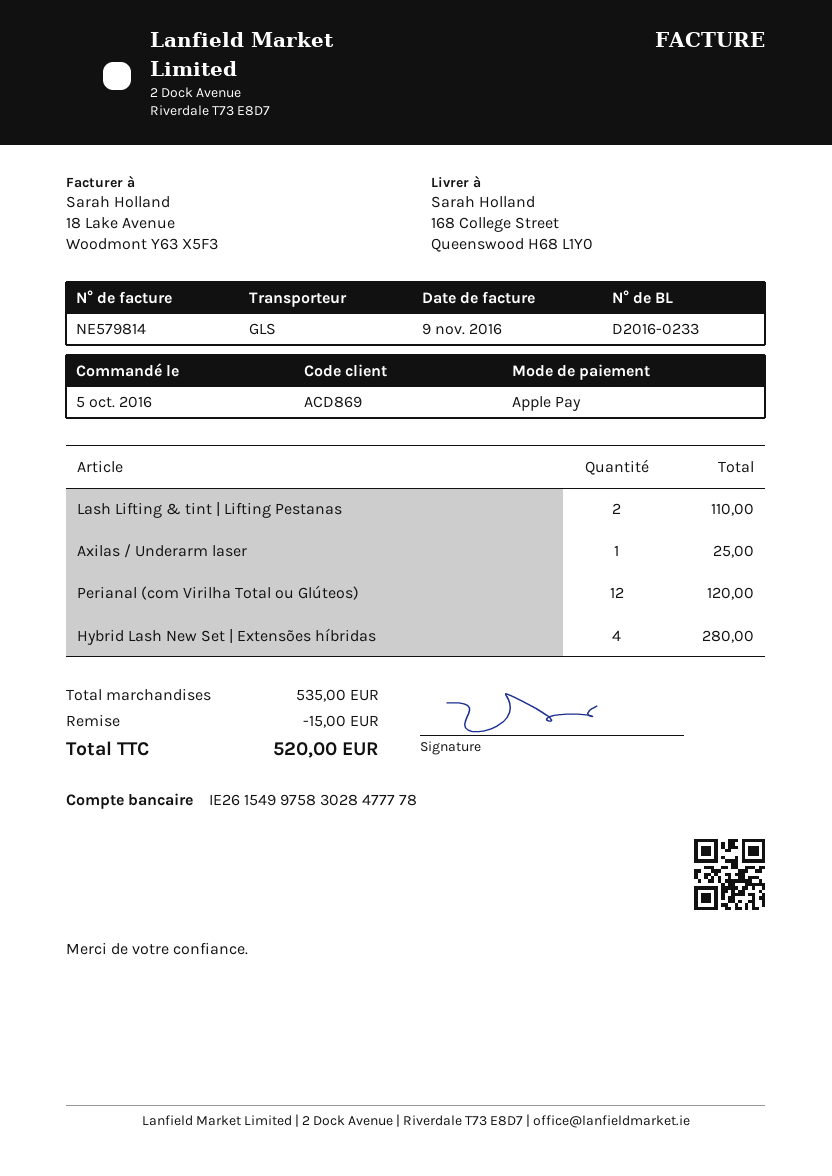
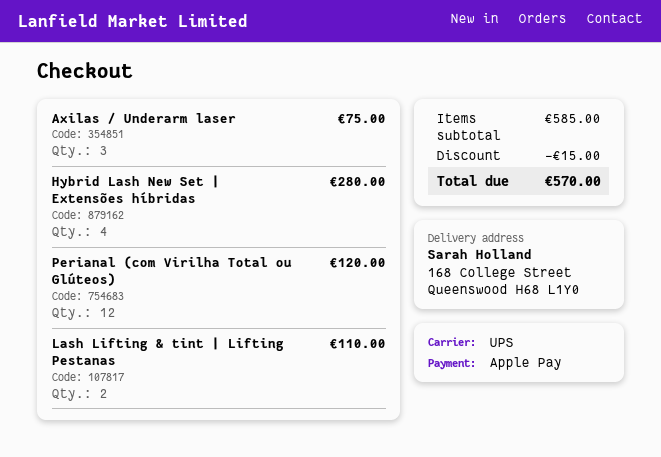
shipping method: GLS -> UPS
Axilas / Underarm laser: 1 for 25.00 -> 3 for 75.00
subtotal: 535.00 -> 585.00
total: 520.00 -> 570.00

